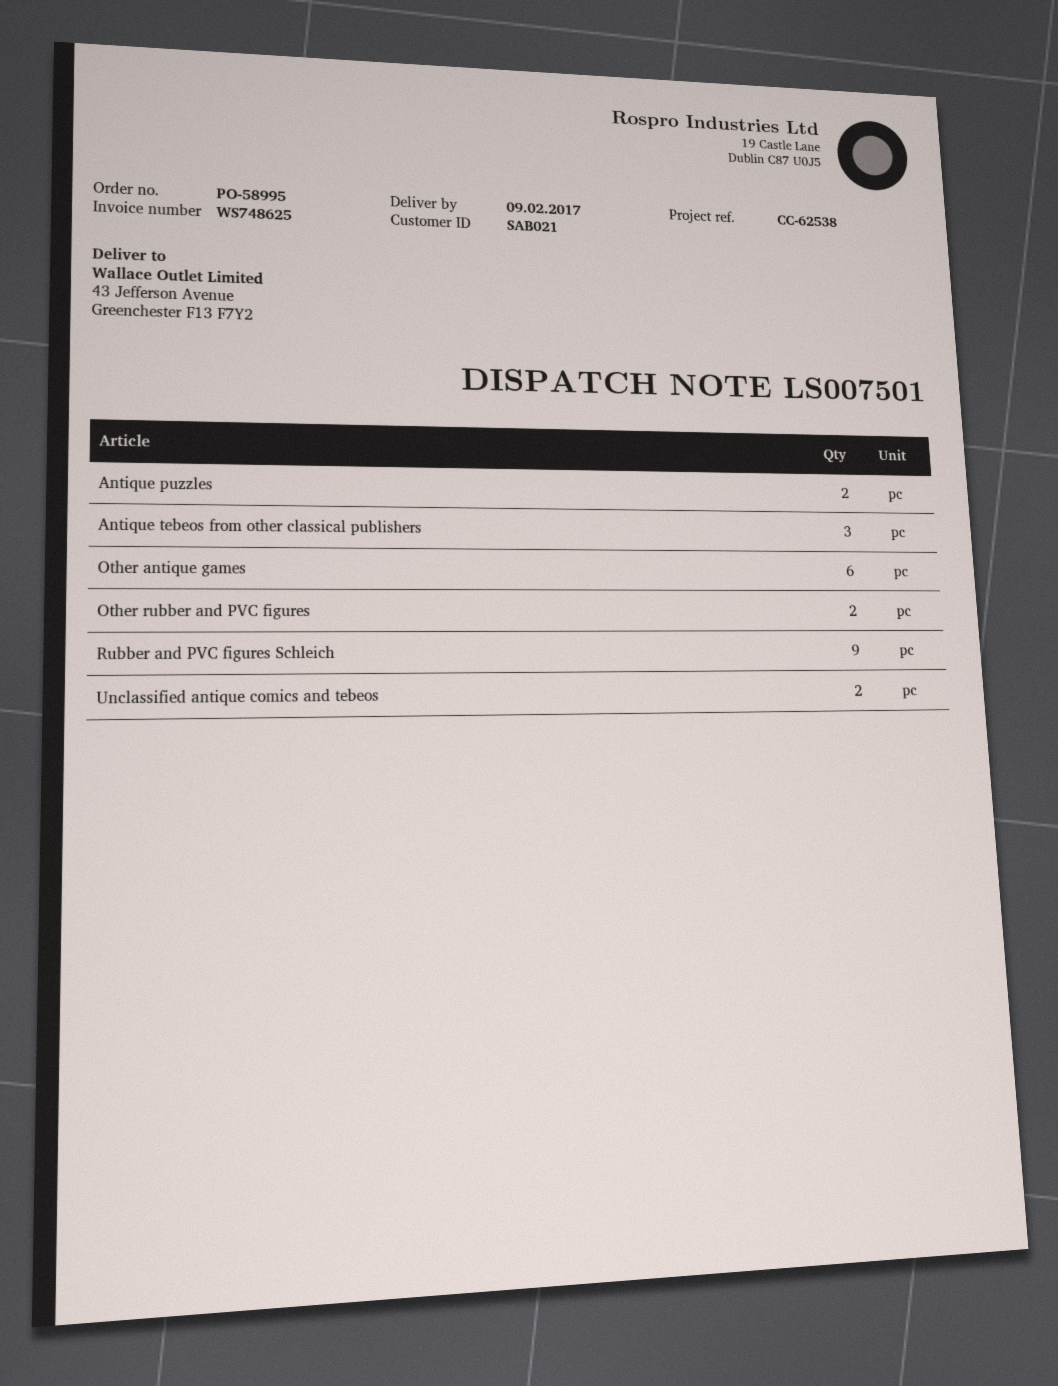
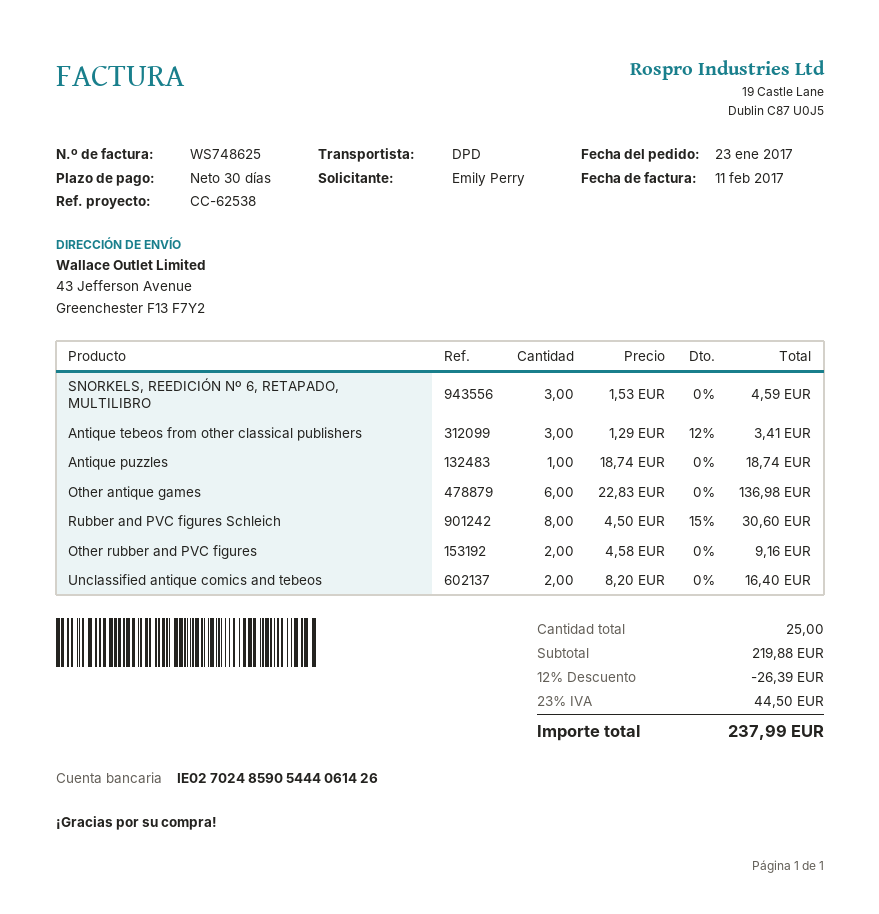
Antique puzzles: 2 -> 1
Rubber and PVC figures Schleich: 9 -> 8
SNORKELS, REEDICIÓN Nº 6, RETAPADO, MULTILIBRO: none -> 3

